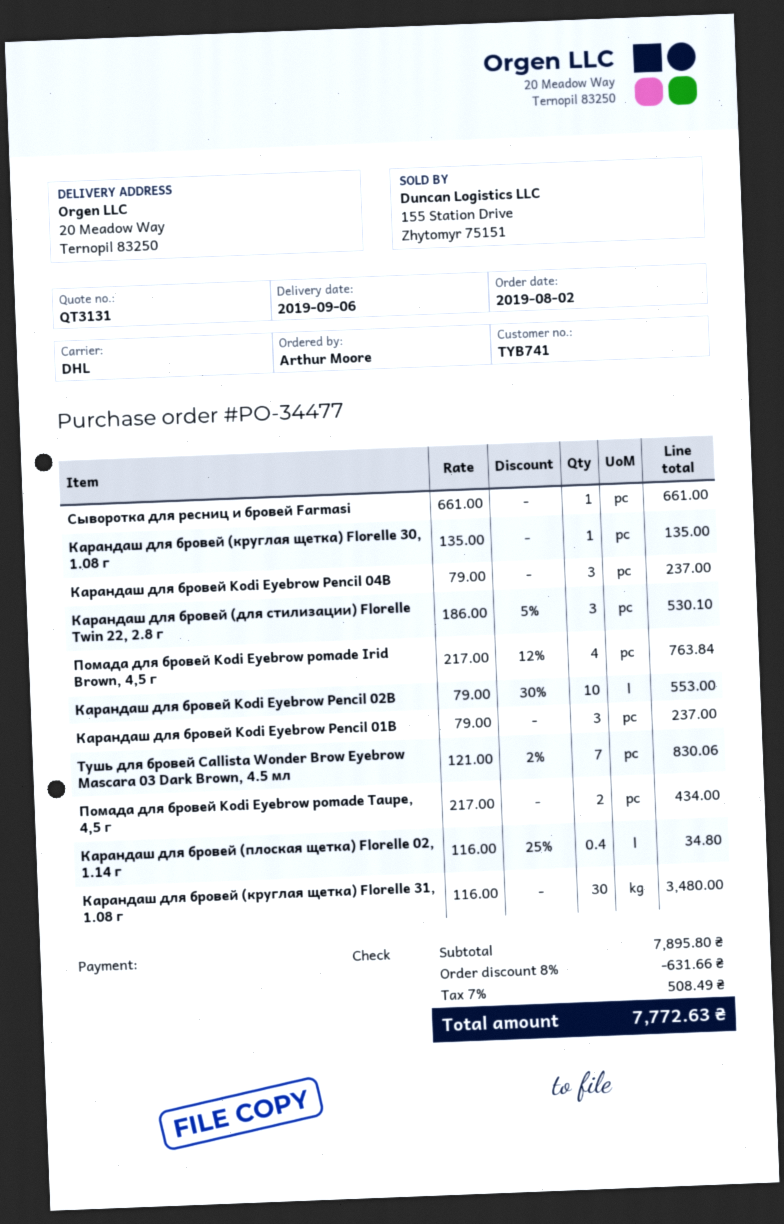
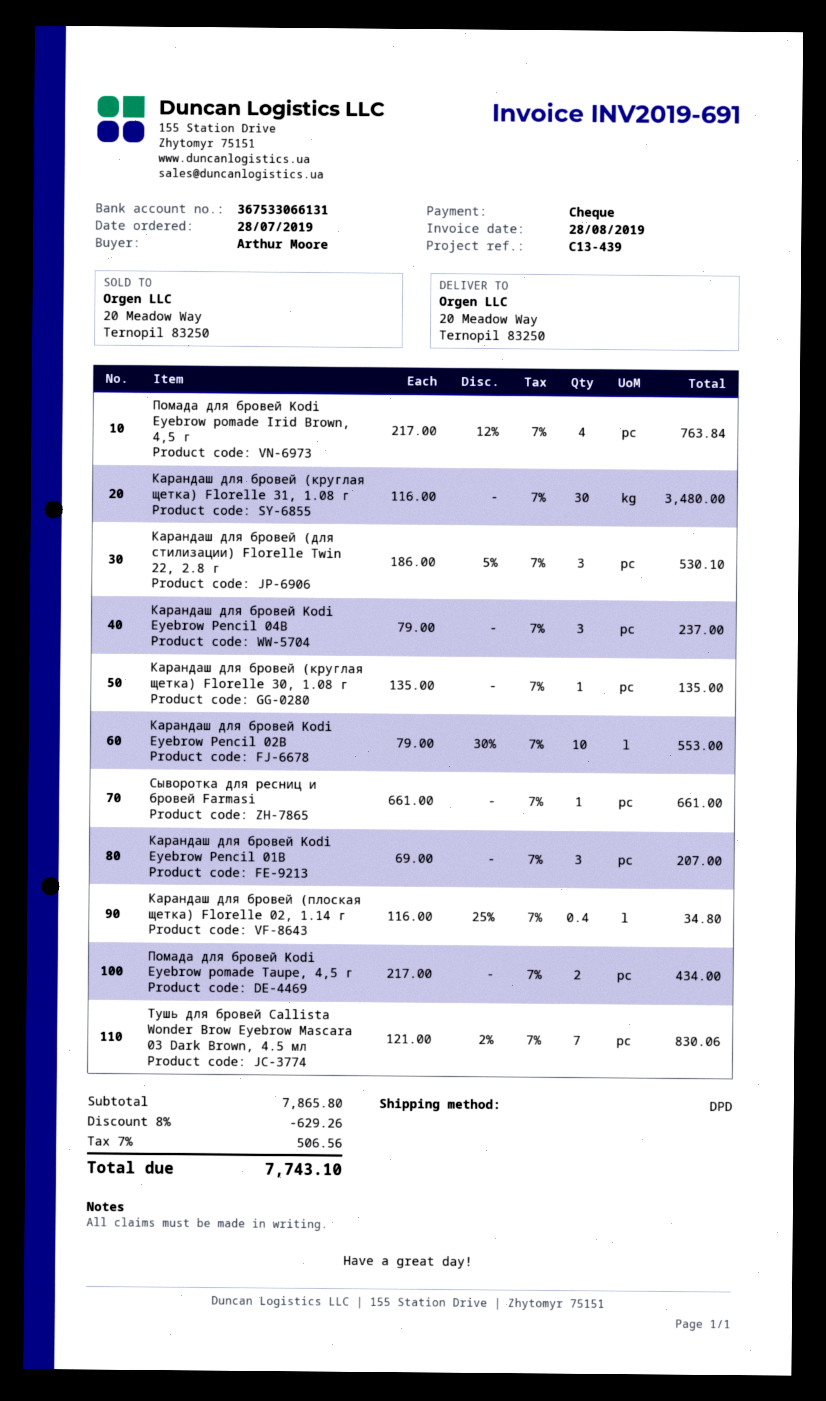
order date: 2019-08-02 -> 2019-07-28
shipping method: DHL -> DPD
Карандаш для бровей Kodi Eyebrow Pencil 01B: 3 x 79.00 = 237.00 -> 3 x 69.00 = 207.00
subtotal: 7895.80 -> 7865.80
discount: 8% = 631.66 -> 8% = 629.26
tax: 7% = 508.49 -> 7% = 506.56
total: 7772.63 -> 7743.10

